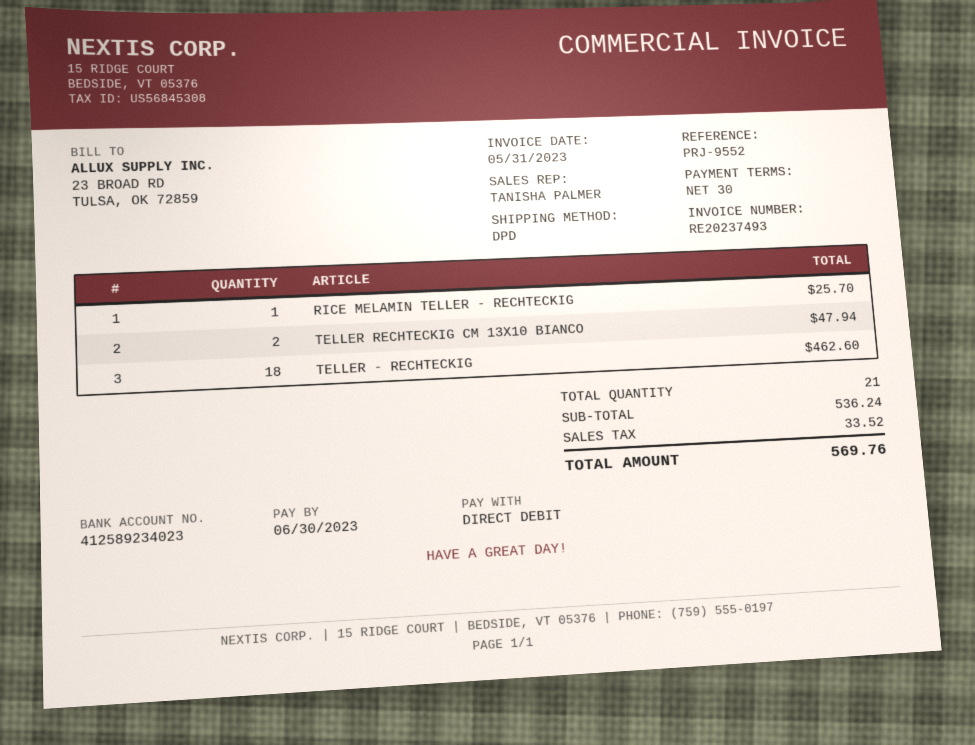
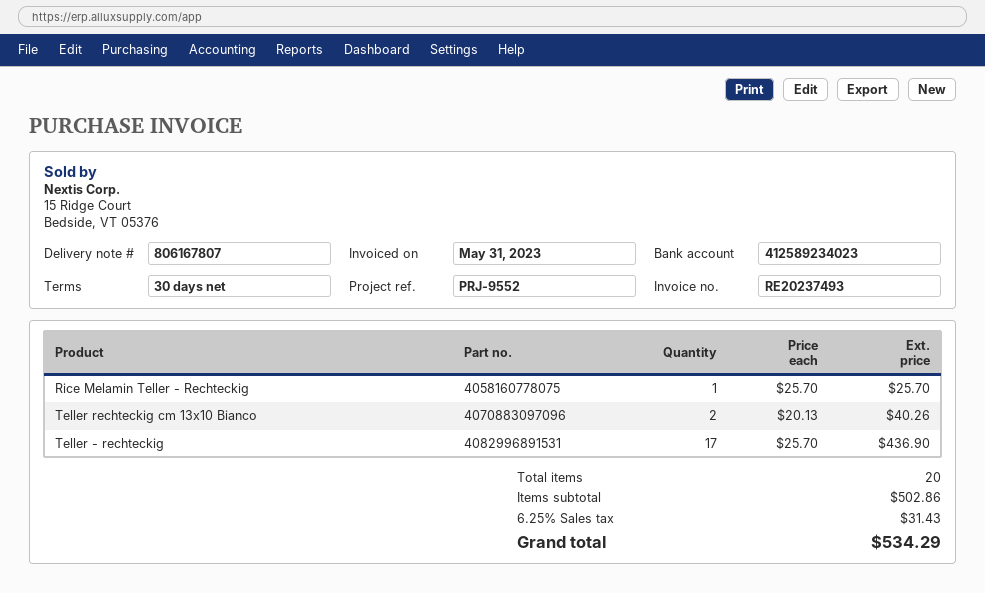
TELLER RECHTECKIG CM 13X10 BIANCO: 2 for 47.94 -> 2 for 40.26
TELLER - RECHTECKIG: 18 for 462.60 -> 17 for 436.90
total quantity: 21 -> 20
subtotal: 536.24 -> 502.86
tax: 33.52 -> 31.43
total: 569.76 -> 534.29

